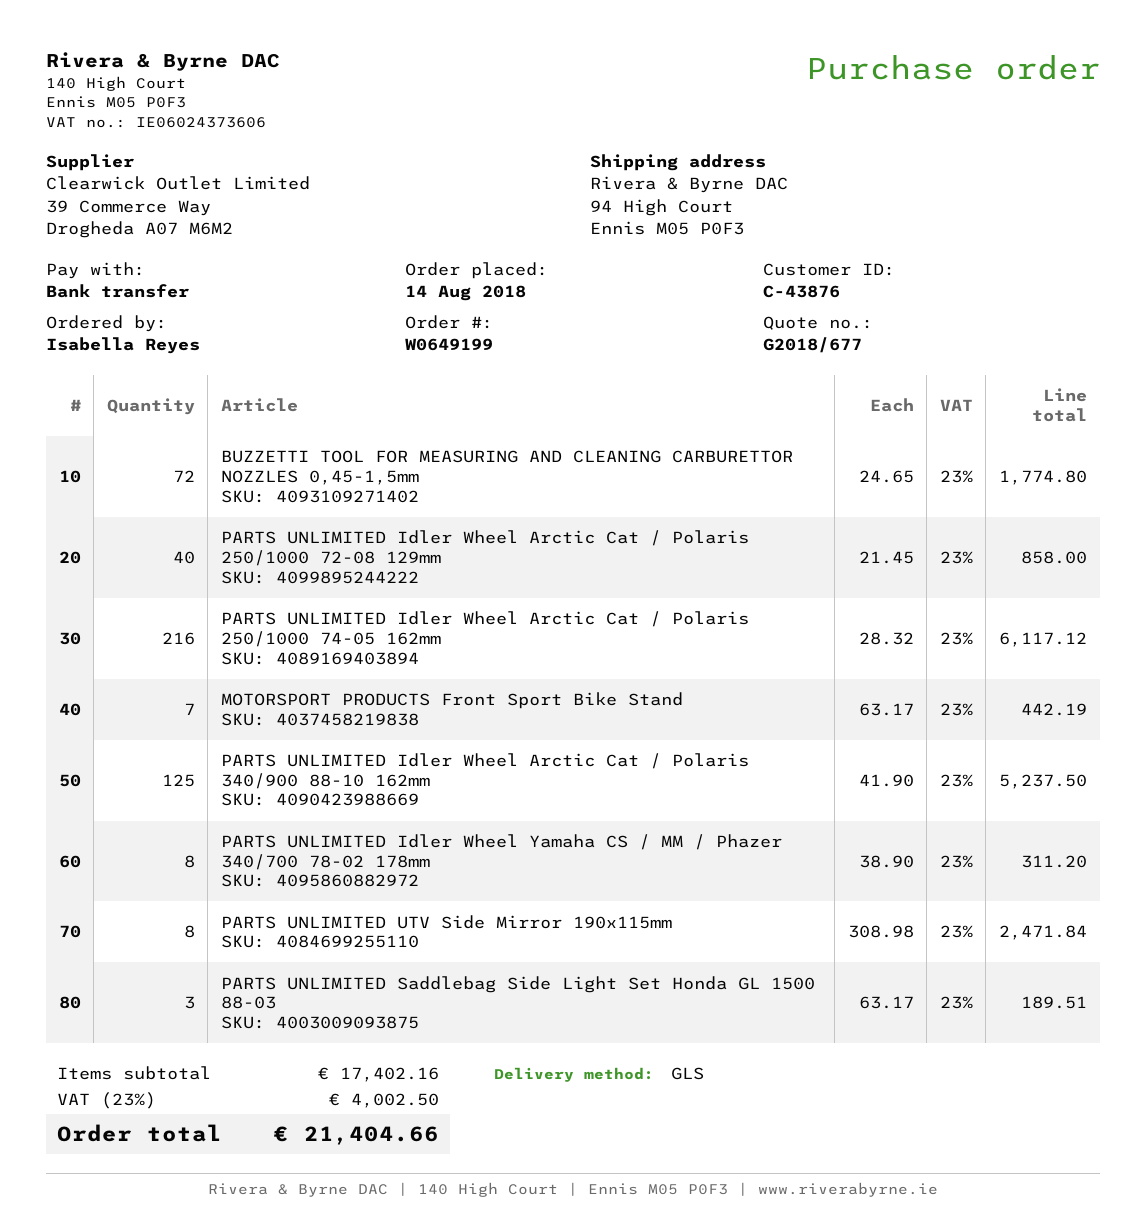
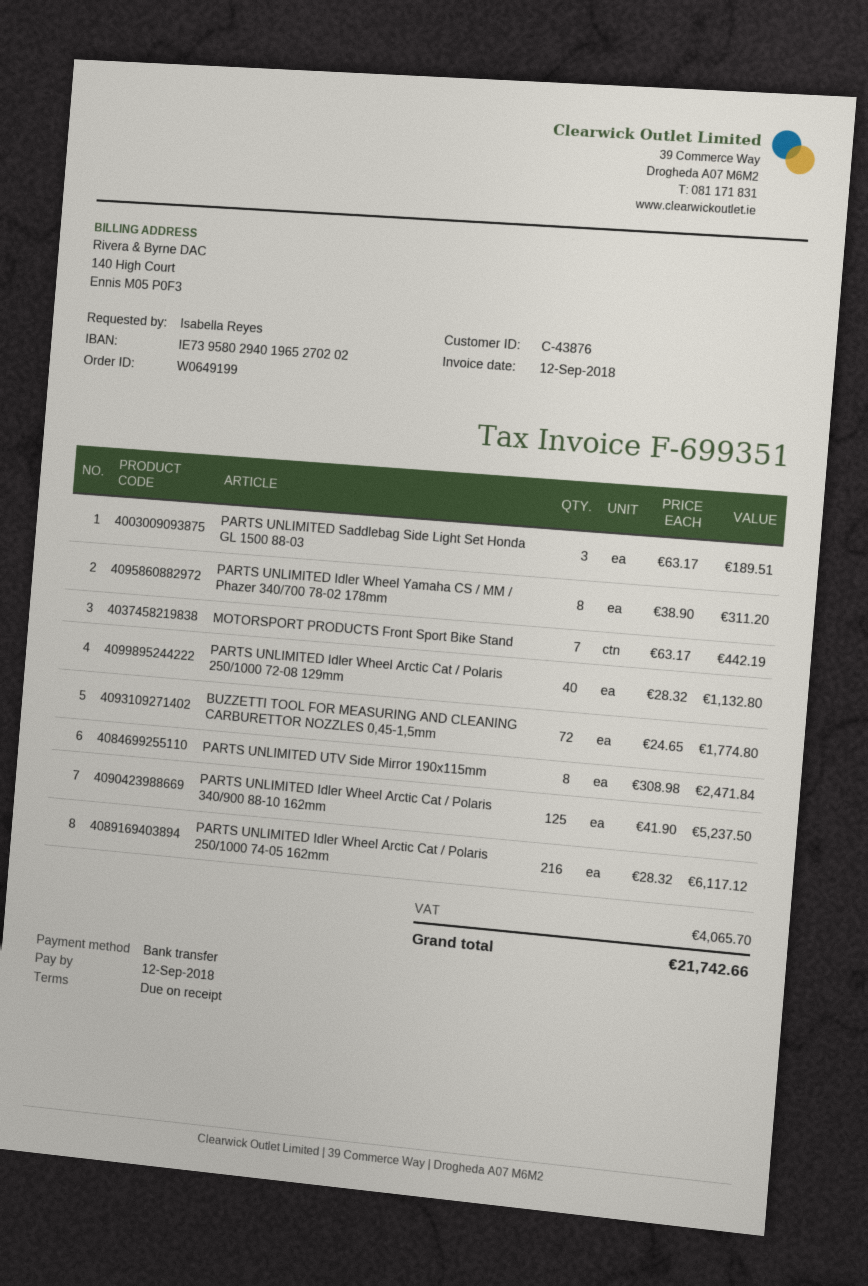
PARTS UNLIMITED Idler Wheel Arctic Cat / Polaris 250/1000 72-08 129mm: 40 x 21.45 = 858.00 -> 40 x 28.32 = 1132.80
tax: 4002.50 -> 4065.70
total: 21404.66 -> 21742.66

